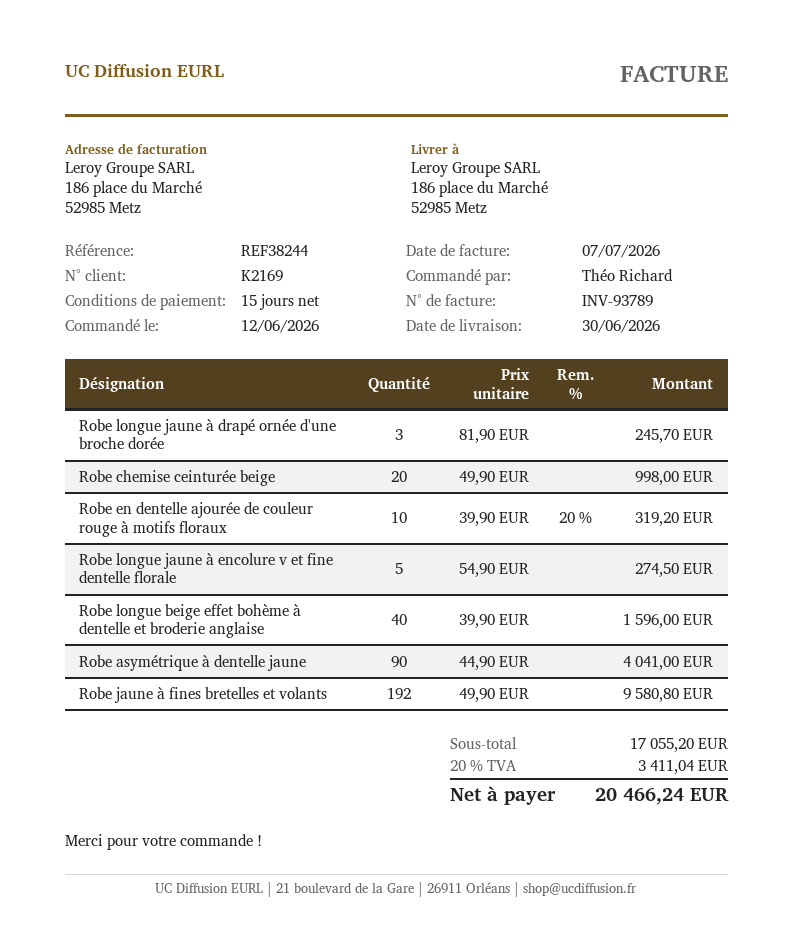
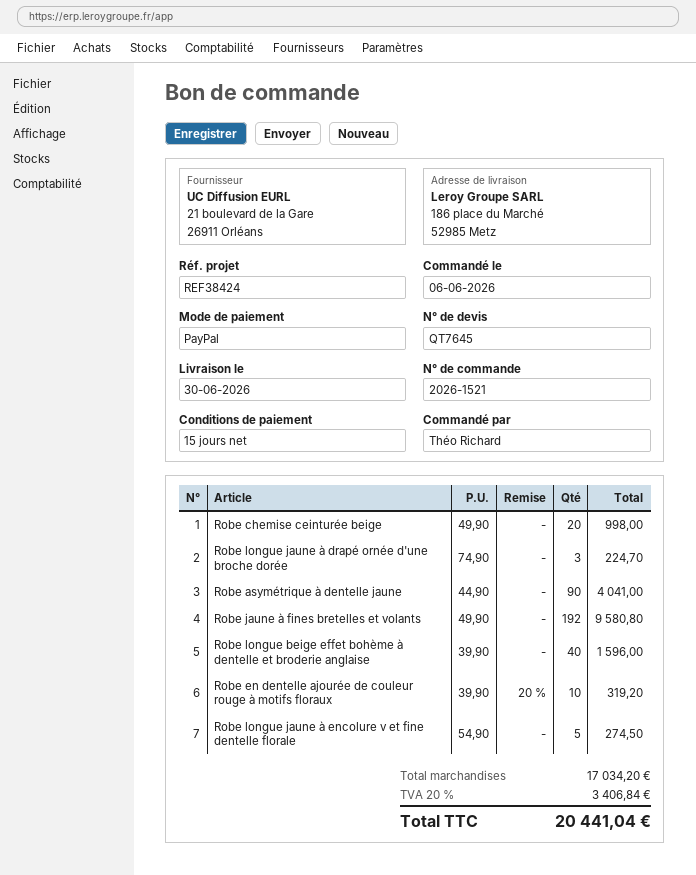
order date: 2026-06-12 -> 2026-06-06
reference: REF38244 -> REF38424
Robe longue jaune à drapé ornée d'une broche dorée: 3 x 81.90 = 245.70 -> 3 x 74.90 = 224.70
subtotal: 17055.20 -> 17034.20
tax: 20% = 3411.04 -> 20% = 3406.84
total: 20466.24 -> 20441.04

